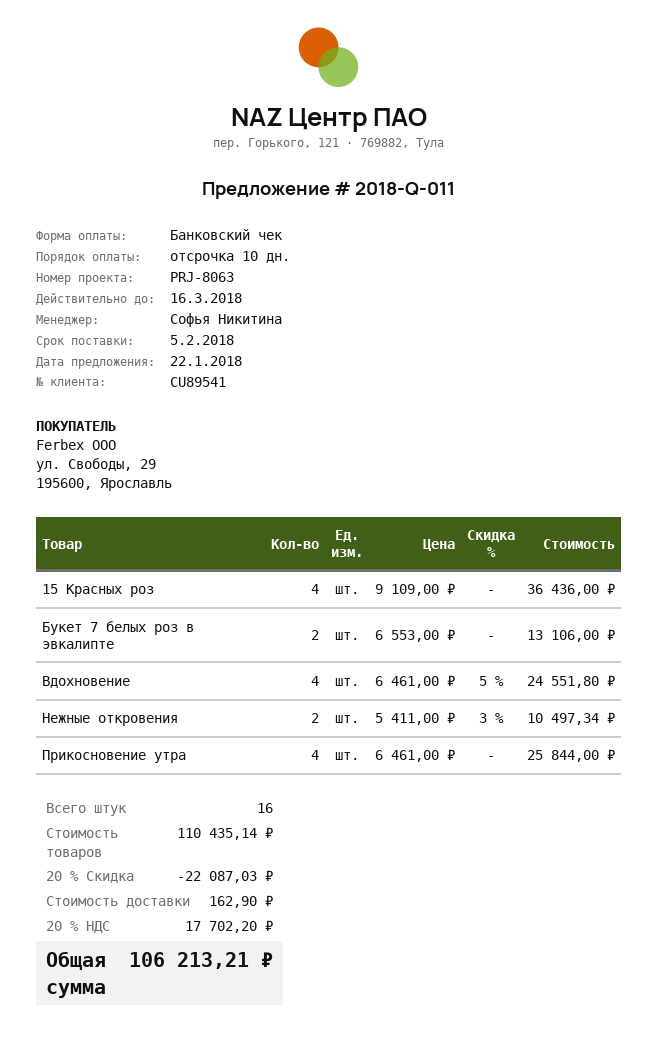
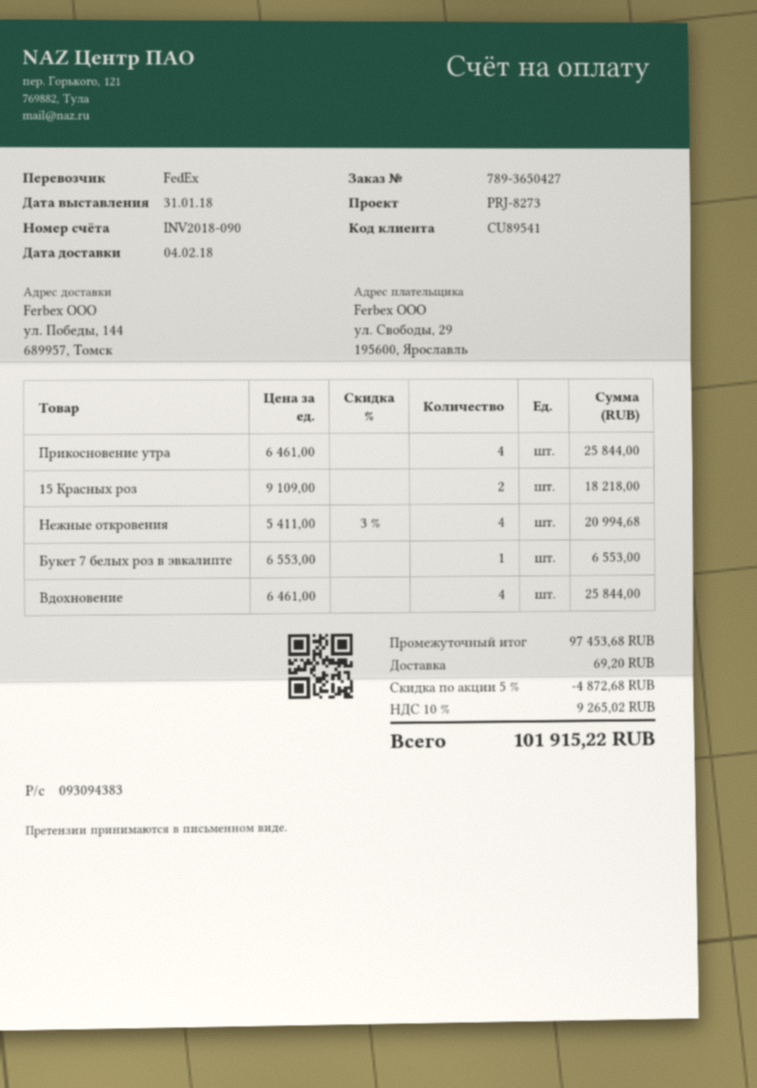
delivery date: 2018-02-05 -> 2018-02-04
reference: PRJ-8063 -> PRJ-8273
15 Красных роз: 4 x 9109.00 = 36436.00 -> 2 x 9109.00 = 18218.00
Букет 7 белых роз в эвкалипте: 2 x 6553.00 = 13106.00 -> 1 x 6553.00 = 6553.00
Вдохновение: 4 x 6461.00 - 5% = 24551.80 -> 4 x 6461.00 = 25844.00
Нежные откровения: 2 x 5411.00 - 3% = 10497.34 -> 4 x 5411.00 - 3% = 20994.68
subtotal: 110435.14 -> 97453.68
discount: 20% = 22087.03 -> 5% = 4872.68
shipping: 162.90 -> 69.20
tax: 20% = 17702.20 -> 10% = 9265.02
total: 106213.21 -> 101915.22

